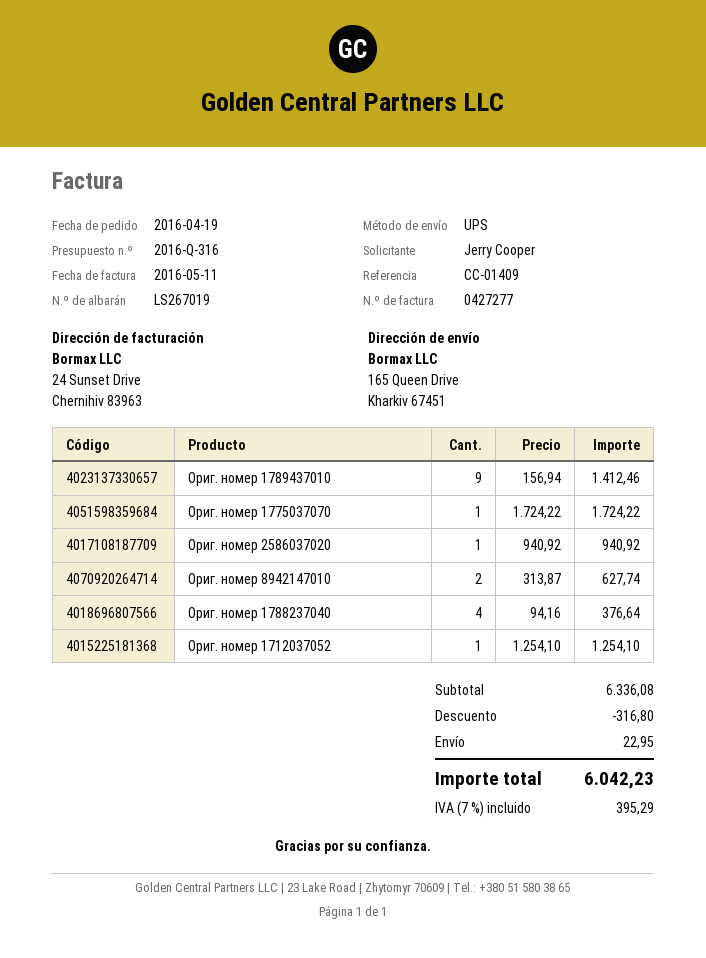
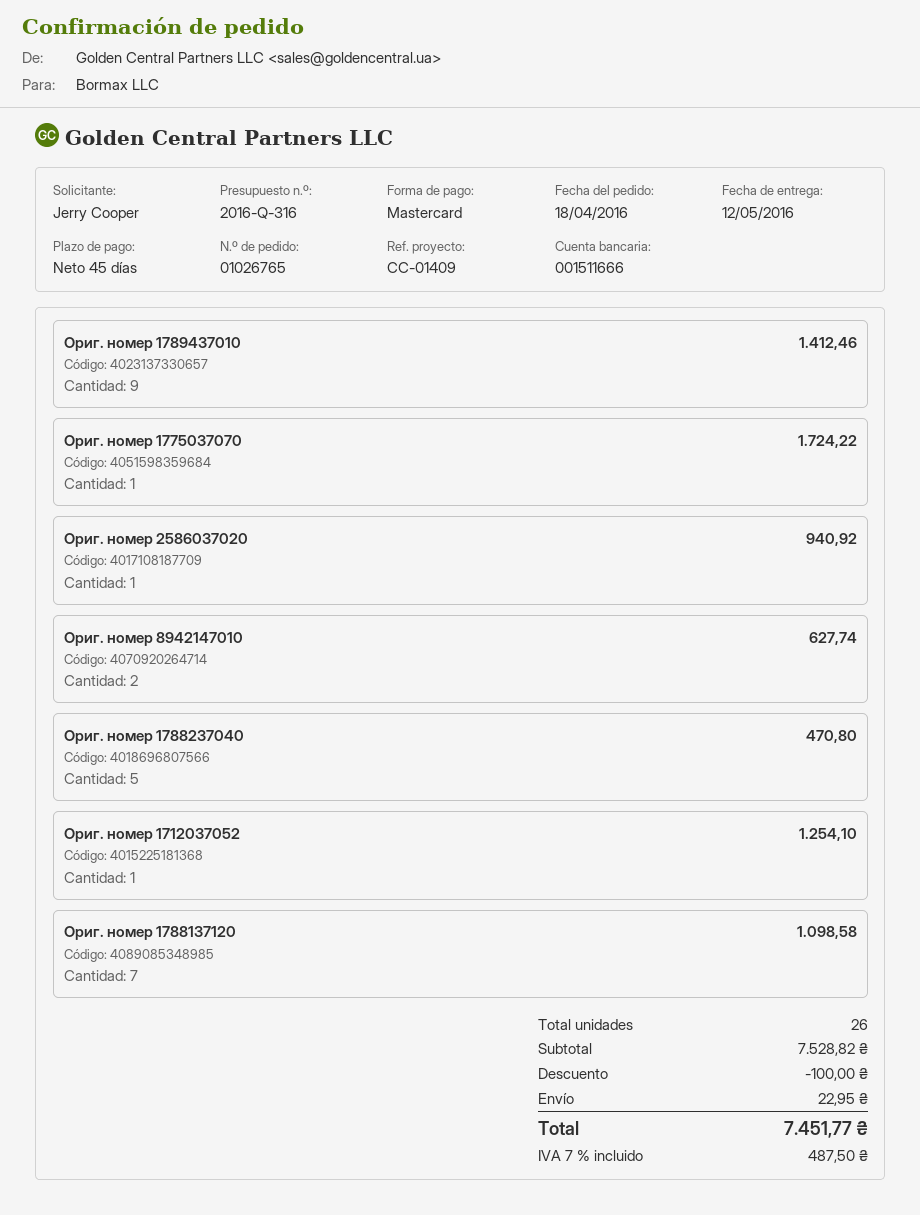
order date: 2016-04-19 -> 2016-04-18
Ориг. номер 1788237040: 4 for 376.64 -> 5 for 470.80
Ориг. номер 1788137120: none -> 7 for 1098.58
subtotal: 6336.08 -> 7528.82
discount: 316.80 -> 100.00
tax: 7% = 395.29 -> 7% = 487.50
total: 6042.23 -> 7451.77

